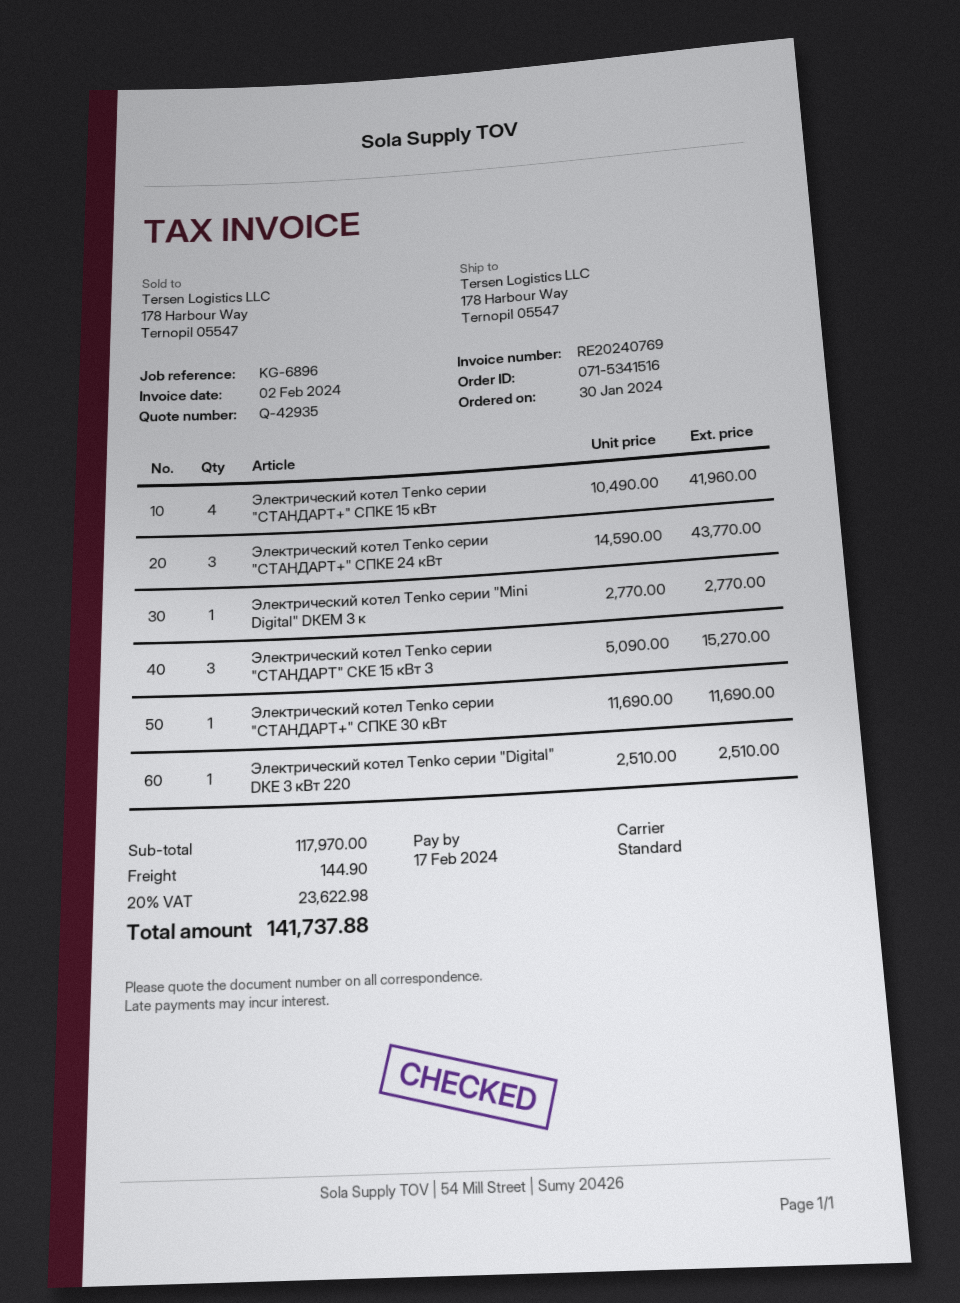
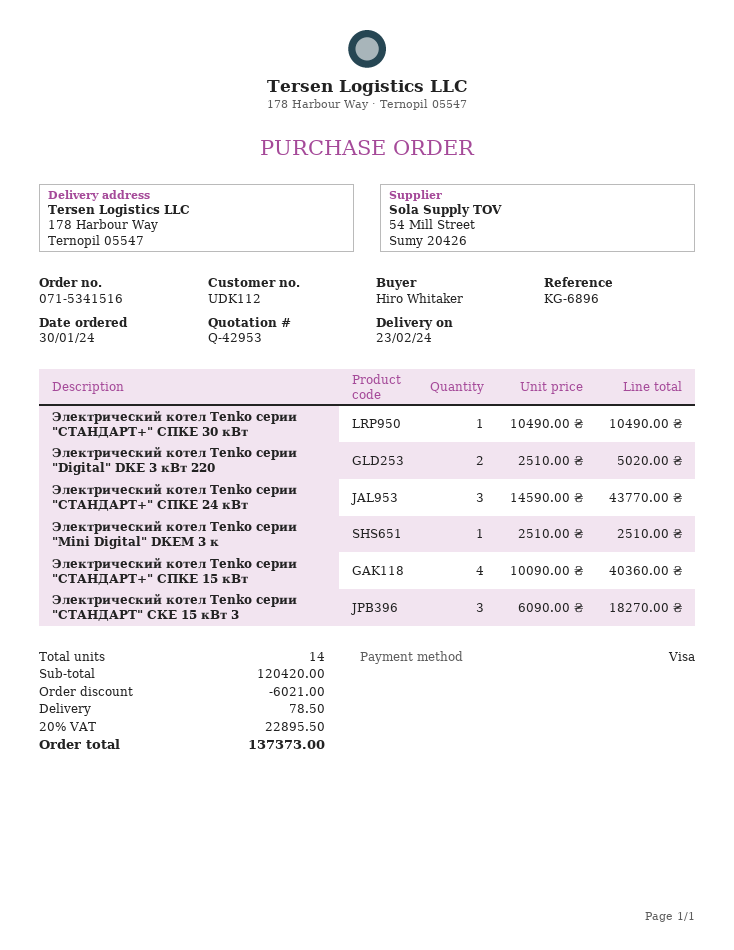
quote number: Q-42935 -> Q-42953
Электрический котел Tenko серии "СТАНДАРТ+" СПКЕ 15 кВт: 4 x 10490.00 = 41960.00 -> 4 x 10090.00 = 40360.00
Электрический котел Tenko серии "Mini Digital" DКЕМ 3 к: 1 x 2770.00 = 2770.00 -> 1 x 2510.00 = 2510.00
Электрический котел Tenko серии "СТАНДАРТ" СКЕ 15 кВт 3: 3 x 5090.00 = 15270.00 -> 3 x 6090.00 = 18270.00
Электрический котел Tenko серии "СТАНДАРТ+" СПКЕ 30 кВт: 1 x 11690.00 = 11690.00 -> 1 x 10490.00 = 10490.00
Электрический котел Tenko серии "Digital" DКЕ 3 кВт 220: 1 x 2510.00 = 2510.00 -> 2 x 2510.00 = 5020.00
subtotal: 117970.00 -> 120420.00
discount: none -> 6021.00
shipping: 144.90 -> 78.50
tax: 20% = 23622.98 -> 20% = 22895.50
total: 141737.88 -> 137373.00

